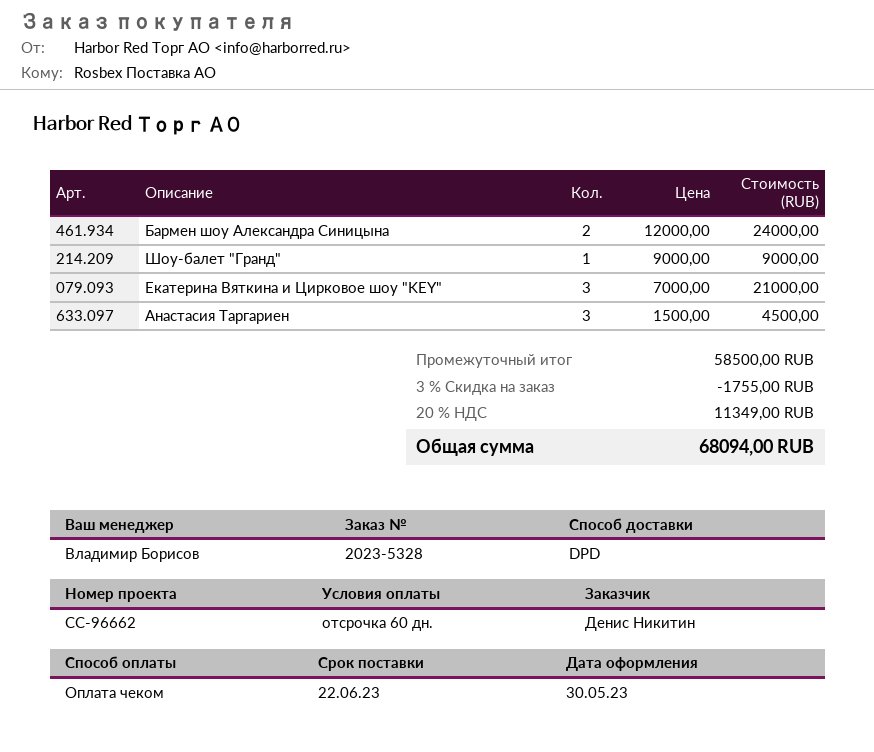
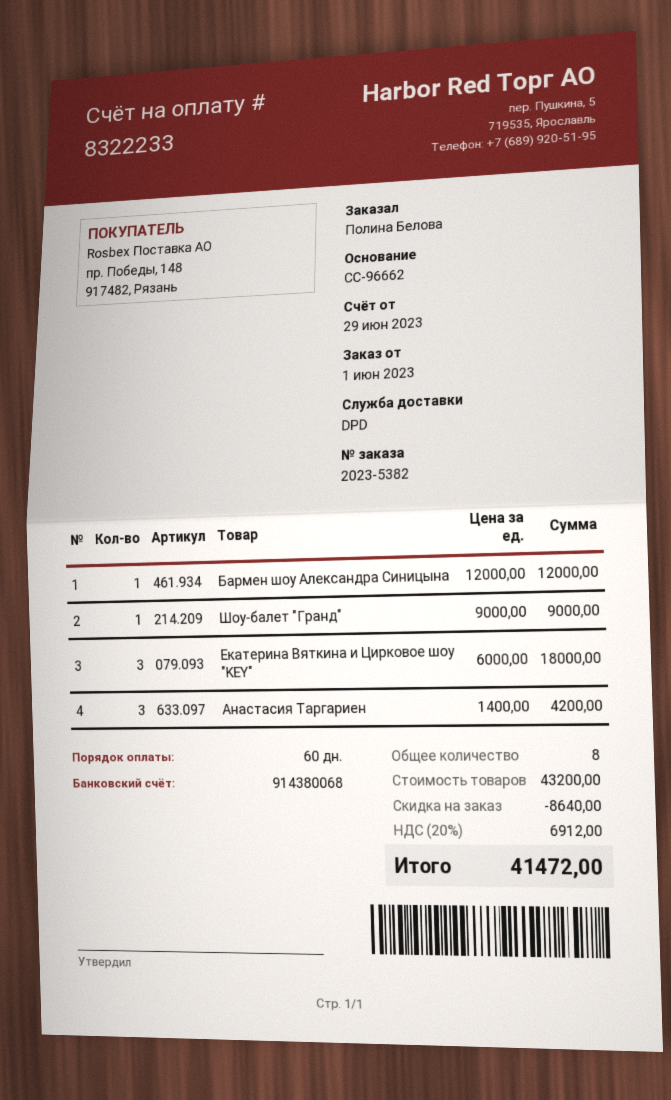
order number: 2023-5328 -> 2023-5382
order date: 2023-05-30 -> 2023-06-01
ordered by: Денис Никитин -> Полина Белова
Бармен шоу Александра Синицына: 2 x 12000.00 = 24000.00 -> 1 x 12000.00 = 12000.00
Екатерина Вяткина и Цирковое шоу "KEY": 3 x 7000.00 = 21000.00 -> 3 x 6000.00 = 18000.00
Анастасия Таргариен: 3 x 1500.00 = 4500.00 -> 3 x 1400.00 = 4200.00
subtotal: 58500.00 -> 43200.00
discount: 1755.00 -> 8640.00
tax: 20% = 11349.00 -> 20% = 6912.00
total: 68094.00 -> 41472.00

